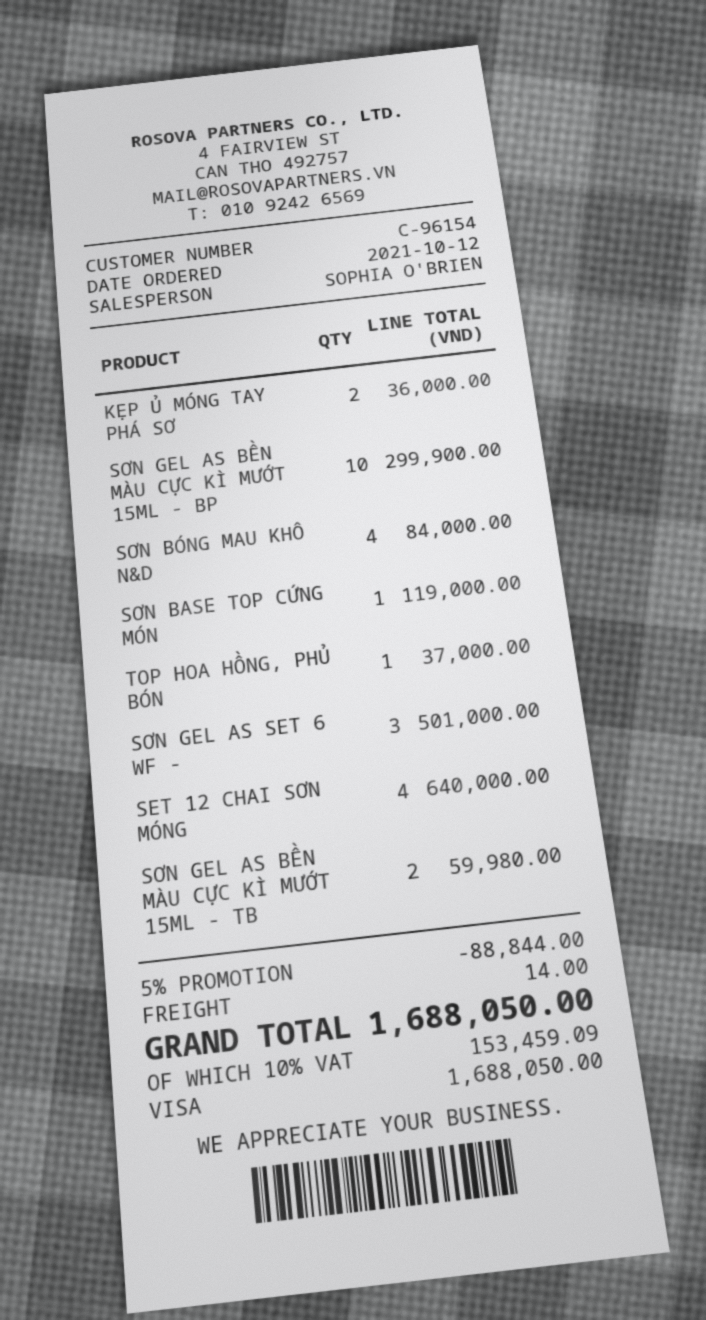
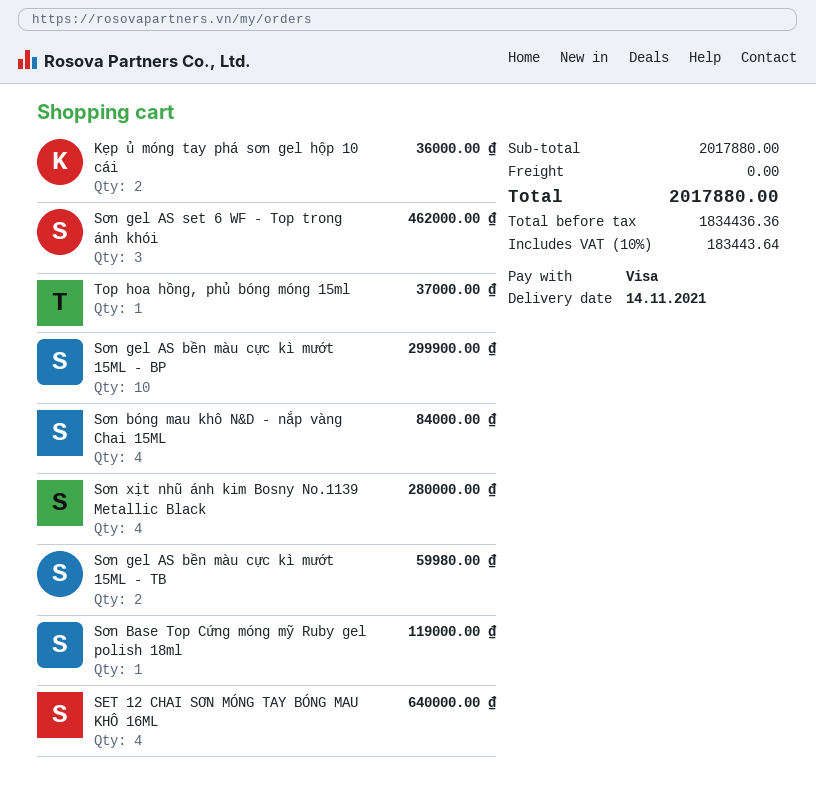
SƠN GEL AS SET 6 WF -: 3 for 501000.00 -> 3 for 462000.00
Sơn xịt nhũ ánh kim Bosny No.1139 Metallic Black: none -> 4 for 280000.00
discount: 5% = 88844.00 -> none
shipping: 14.00 -> 0.00
tax: 10% = 153459.09 -> 10% = 183443.64
total: 1688050.00 -> 2017880.00

